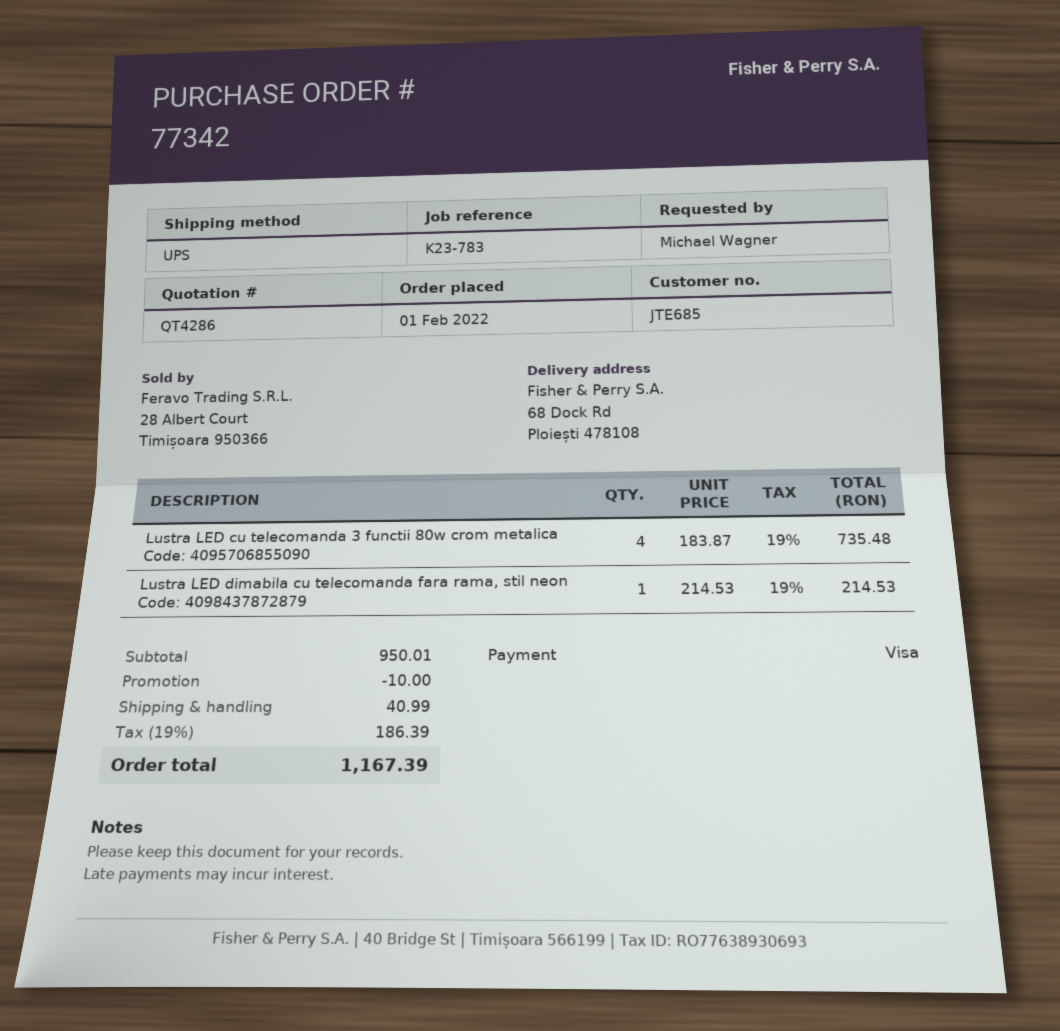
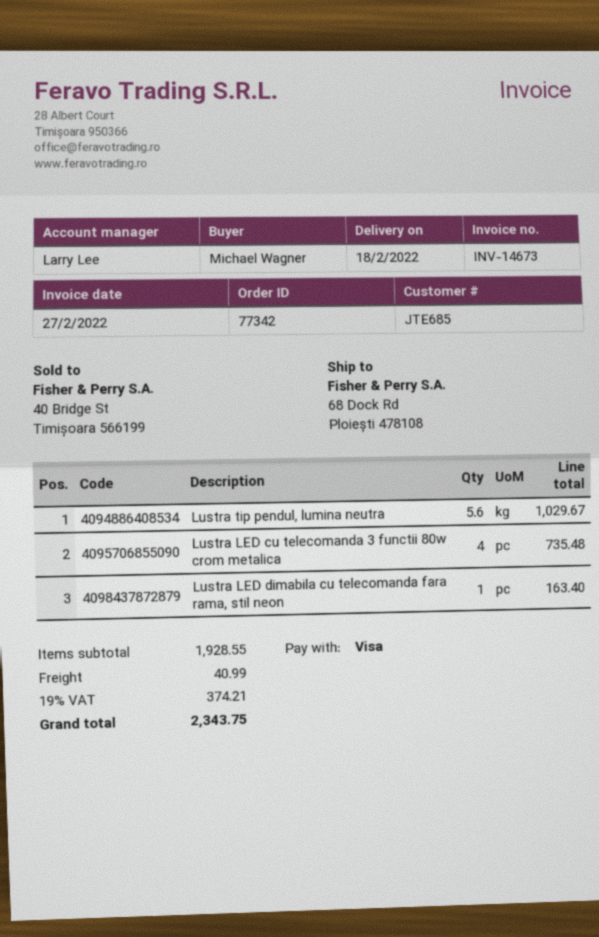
Lustra LED dimabila cu telecomanda fara rama, stil neon: 1 for 214.53 -> 1 for 163.40
Lustra tip pendul, lumina neutra: none -> 5.6 for 1029.67
subtotal: 950.01 -> 1928.55
discount: 10.00 -> none
tax: 19% = 186.39 -> 19% = 374.21
total: 1167.39 -> 2343.75

